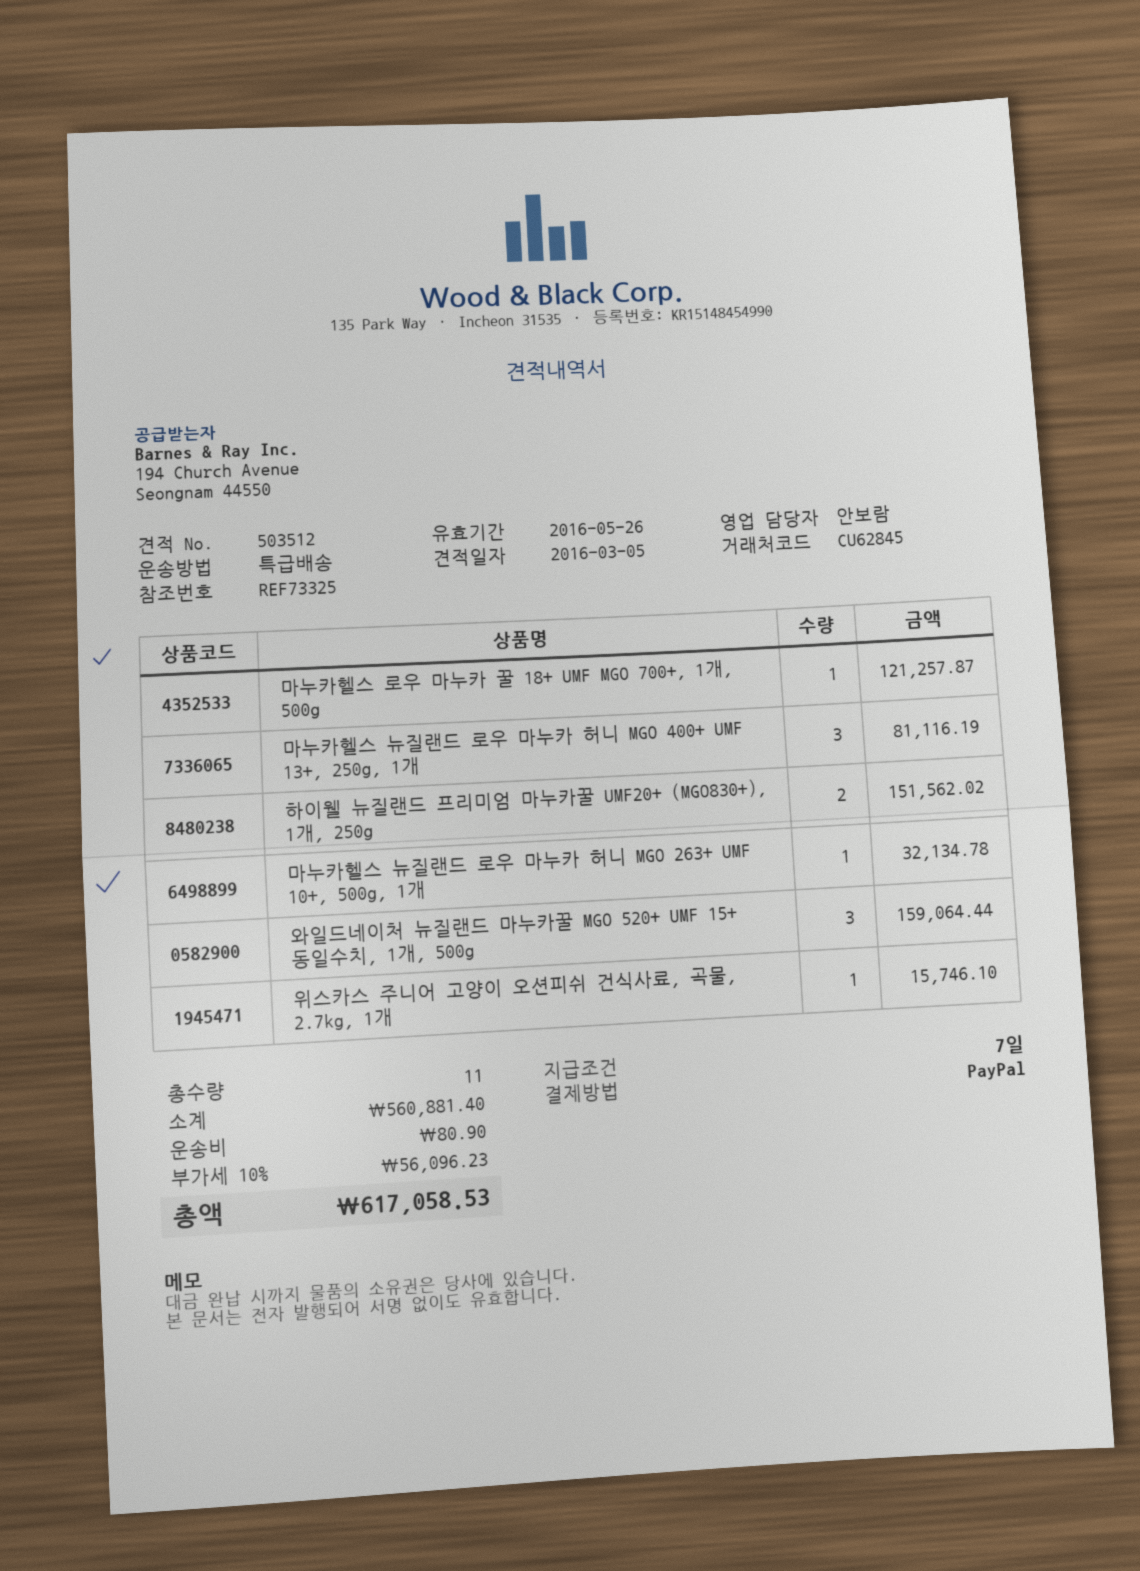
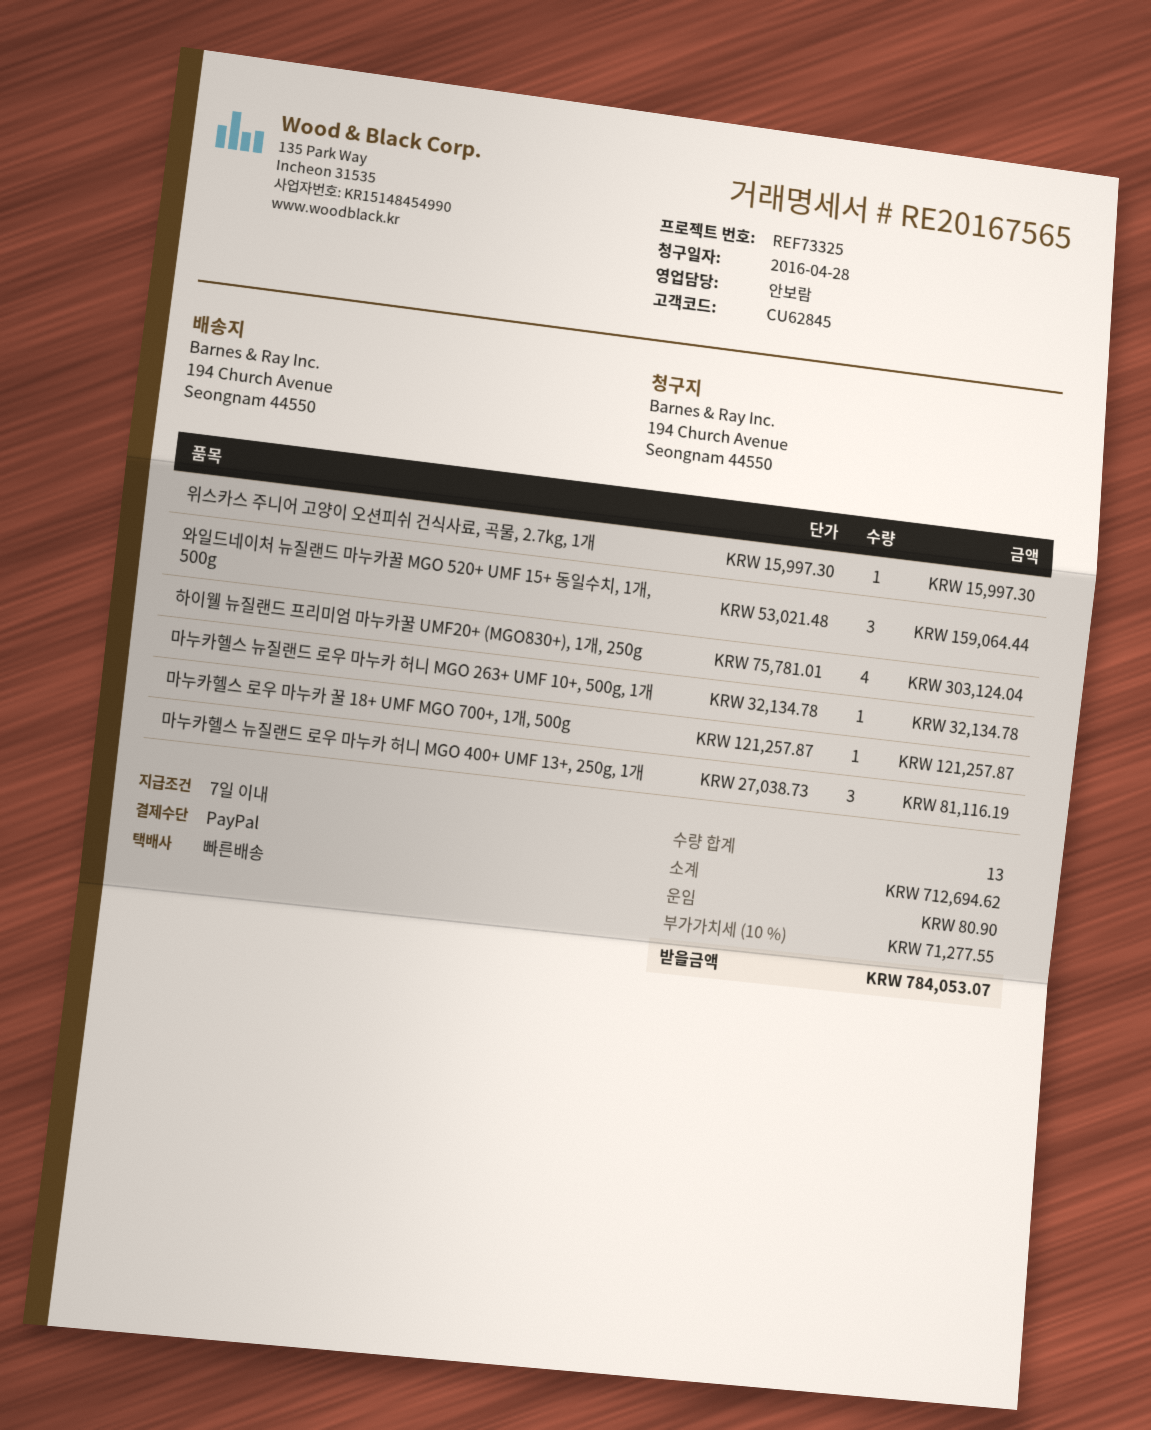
하이웰 뉴질랜드 프리미엄 마누카꿀 UMF20+ (MGO830+), 1개, 250g: 2 for 151562.02 -> 4 for 303124.04
위스카스 주니어 고양이 오션피쉬 건식사료, 곡물, 2.7kg, 1개: 1 for 15746.10 -> 1 for 15997.30
total quantity: 11 -> 13
subtotal: 560881.40 -> 712694.62
tax: 10% = 56096.23 -> 10% = 71277.55
total: 617058.53 -> 784053.07

